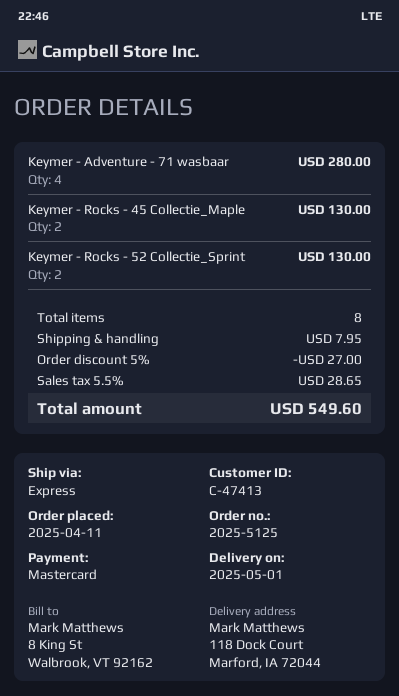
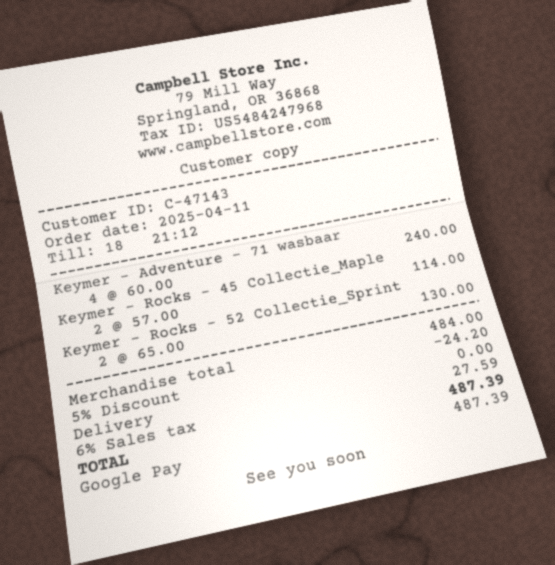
customer number: C-47413 -> C-47143
payment method: Mastercard -> Google Pay
Keymer - Adventure - 71 wasbaar: 4 for 280.00 -> 4 for 240.00
Keymer - Rocks - 45 Collectie_Maple: 2 for 130.00 -> 2 for 114.00
discount: 5% = 27.00 -> 5% = 24.20
shipping: 7.95 -> 0.00
tax: 5.5% = 28.65 -> 6% = 27.59
total: 549.60 -> 487.39

